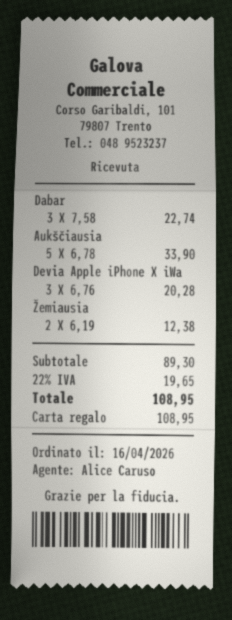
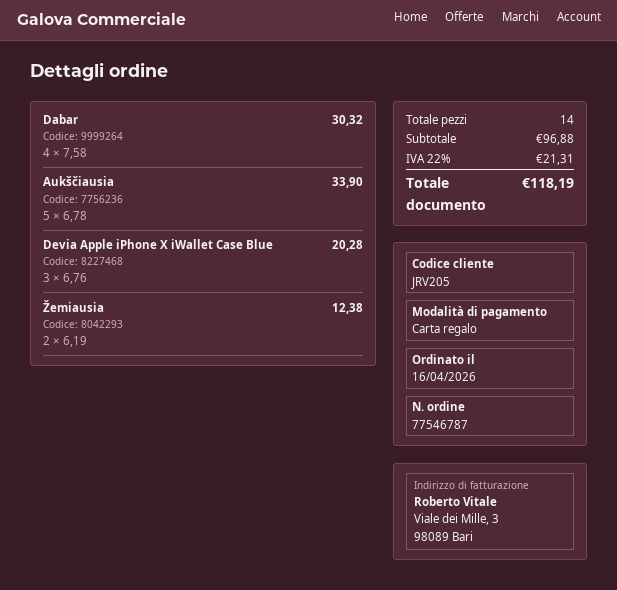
Dabar: 3 x 7.58 = 22.74 -> 4 x 7.58 = 30.32
subtotal: 89.30 -> 96.88
tax: 22% = 19.65 -> 22% = 21.31
total: 108.95 -> 118.19

